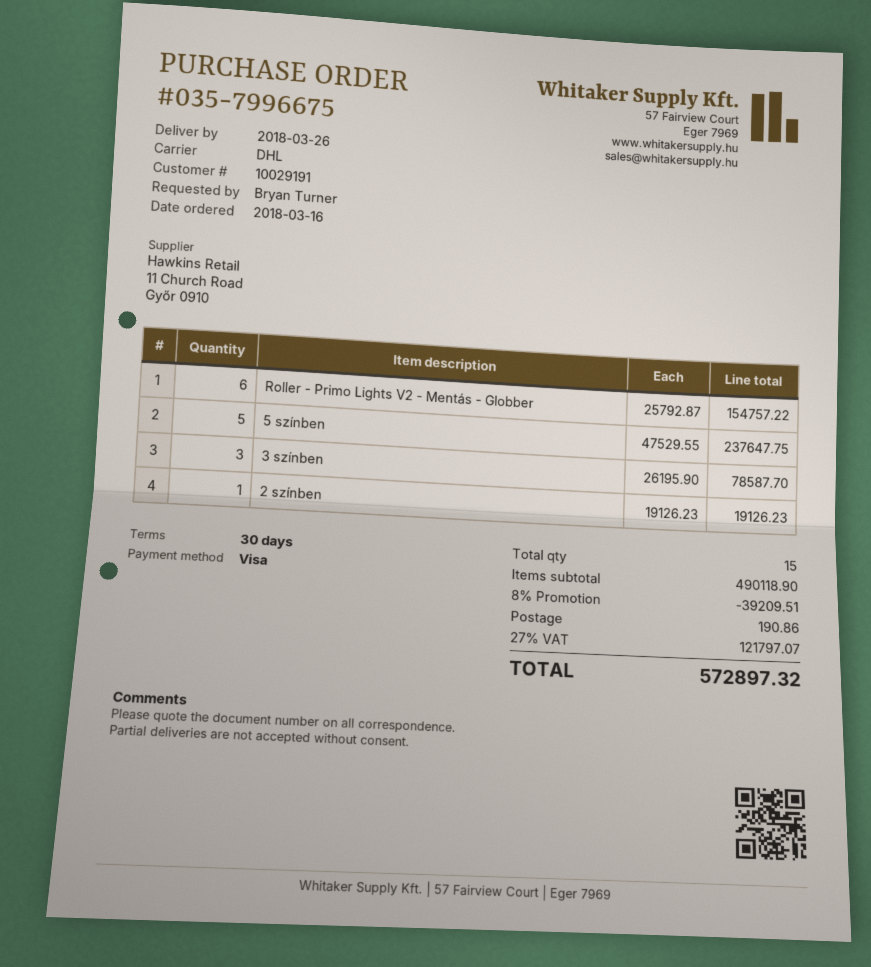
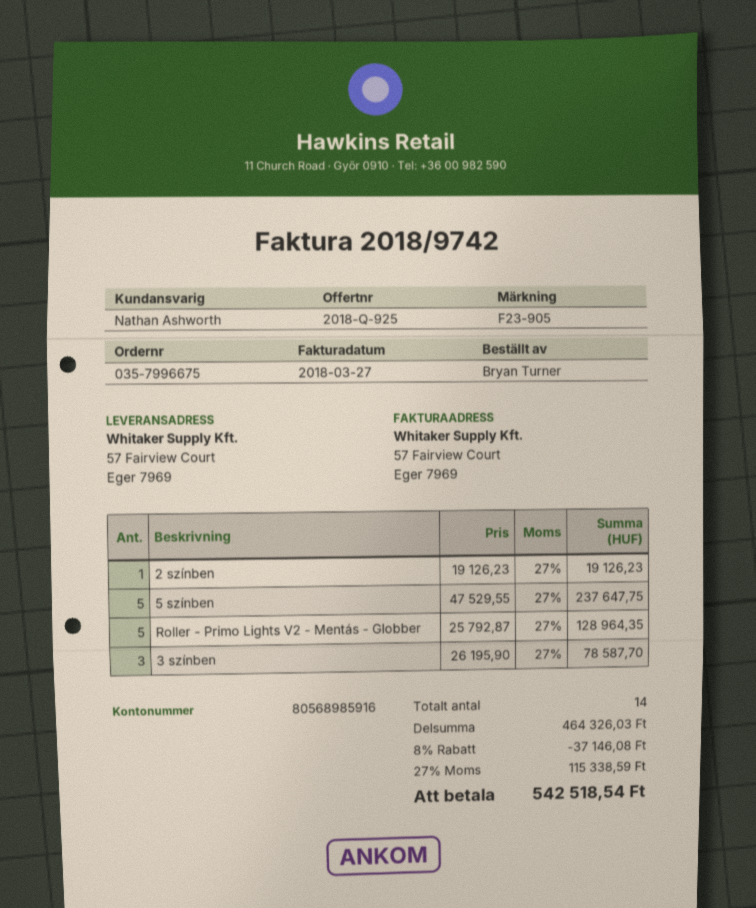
Roller - Primo Lights V2 - Mentás - Globber: 6 x 25792.87 = 154757.22 -> 5 x 25792.87 = 128964.35
total quantity: 15 -> 14
subtotal: 490118.90 -> 464326.03
discount: 8% = 39209.51 -> 8% = 37146.08
shipping: 190.86 -> none
tax: 27% = 121797.07 -> 27% = 115338.59
total: 572897.32 -> 542518.54

